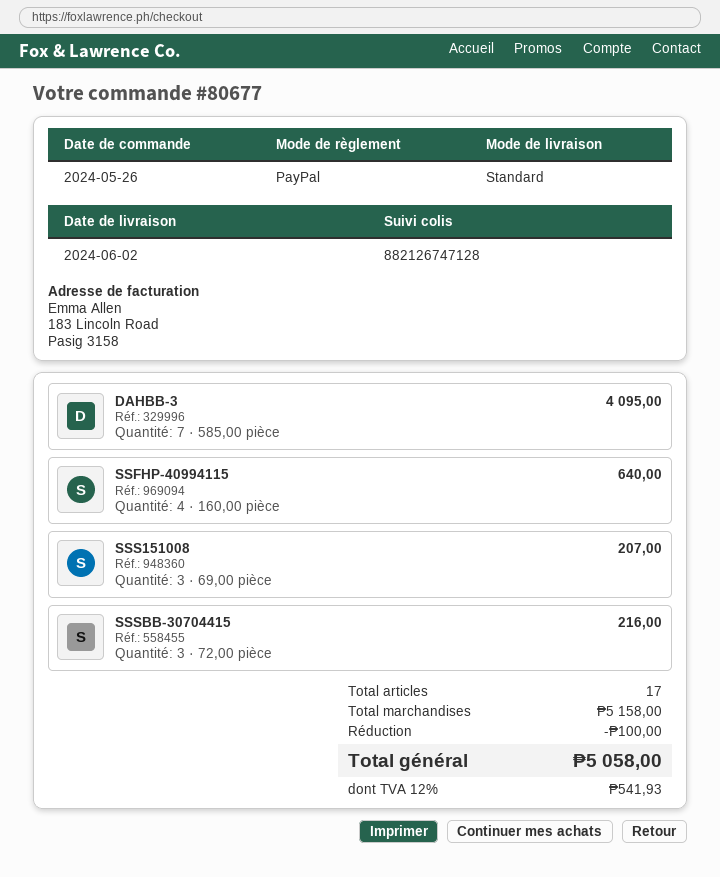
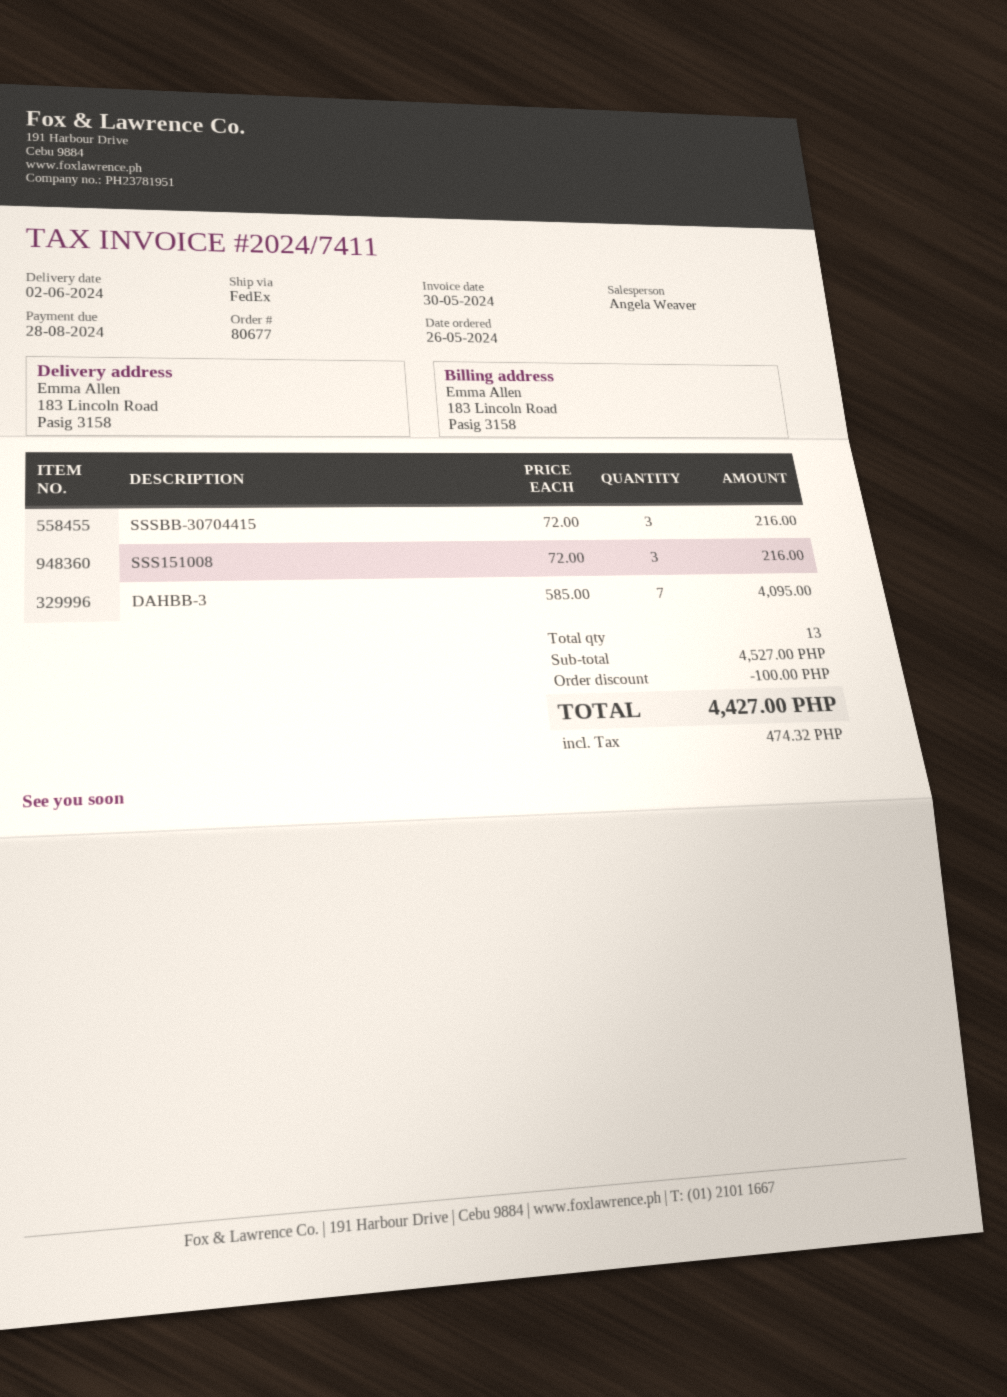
shipping method: standard -> FedEx
SSFHP-40994115: 4 x 160.00 = 640.00 -> none
SSS151008: 3 x 69.00 = 207.00 -> 3 x 72.00 = 216.00
total quantity: 17 -> 13
subtotal: 5158.00 -> 4527.00
tax: 541.93 -> 474.32
total: 5058.00 -> 4427.00

